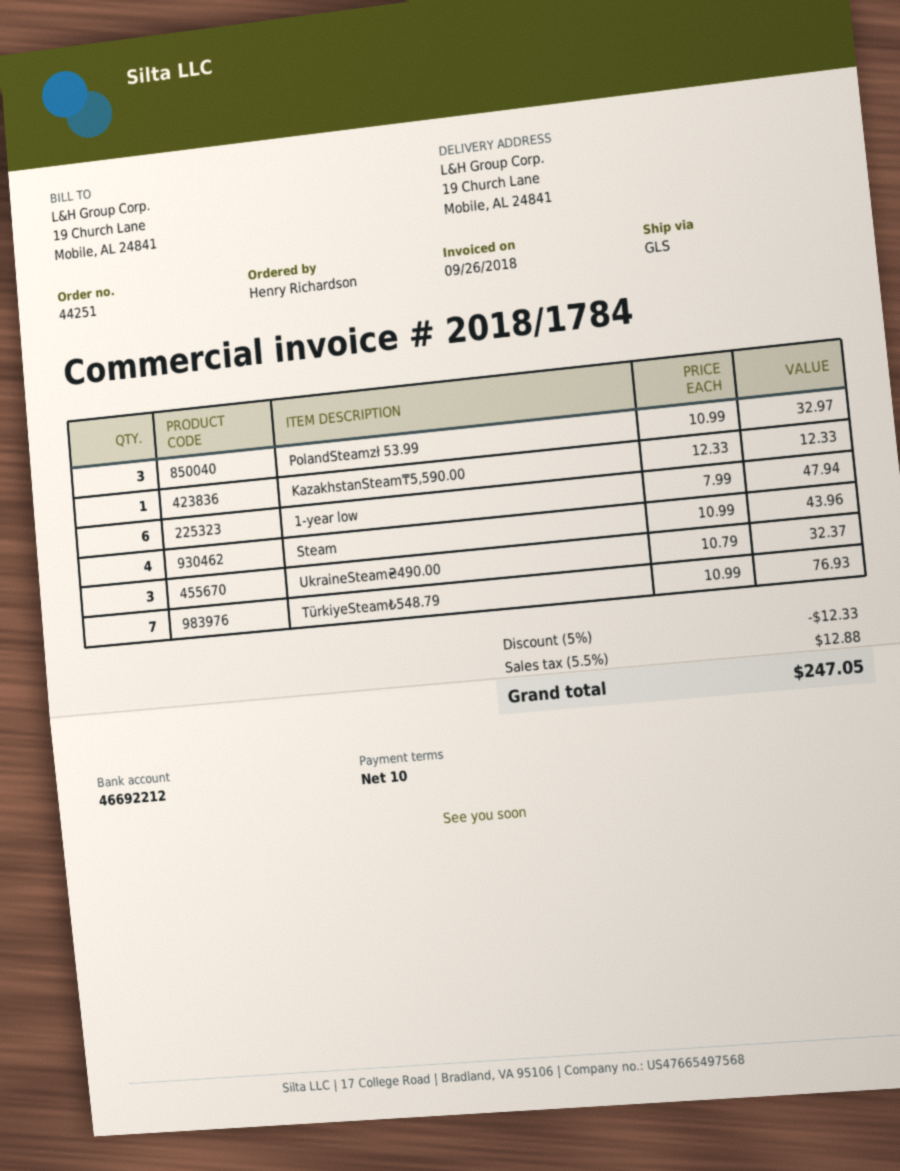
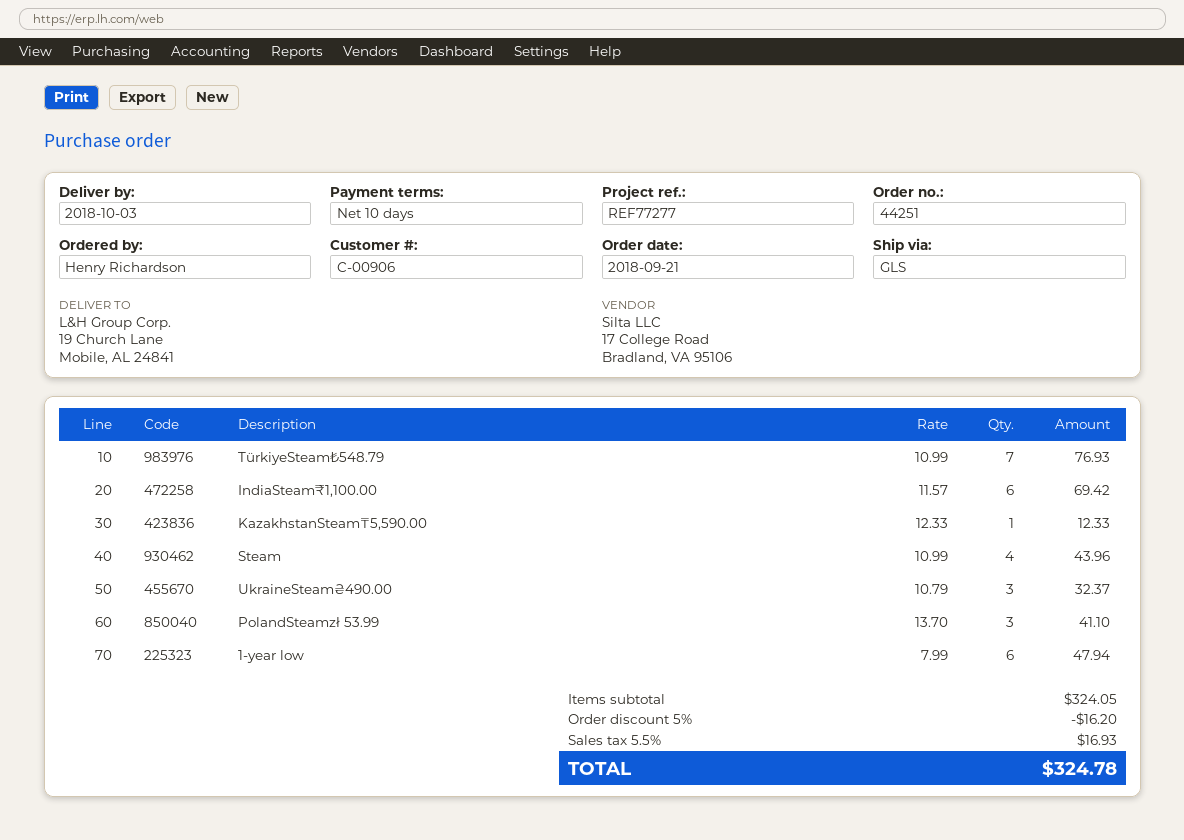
PolandSteamzł 53.99: 3 x 10.99 = 32.97 -> 3 x 13.70 = 41.10
IndiaSteam₹1,100.00: none -> 6 x 11.57 = 69.42
discount: 5% = 12.33 -> 5% = 16.20
tax: 5.5% = 12.88 -> 5.5% = 16.93
total: 247.05 -> 324.78

